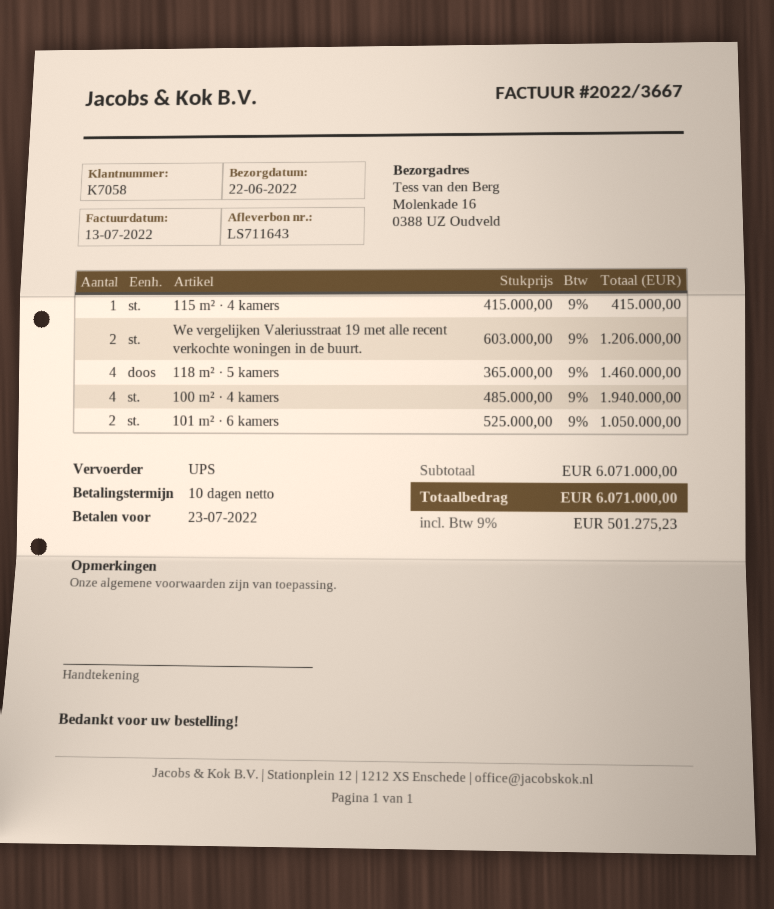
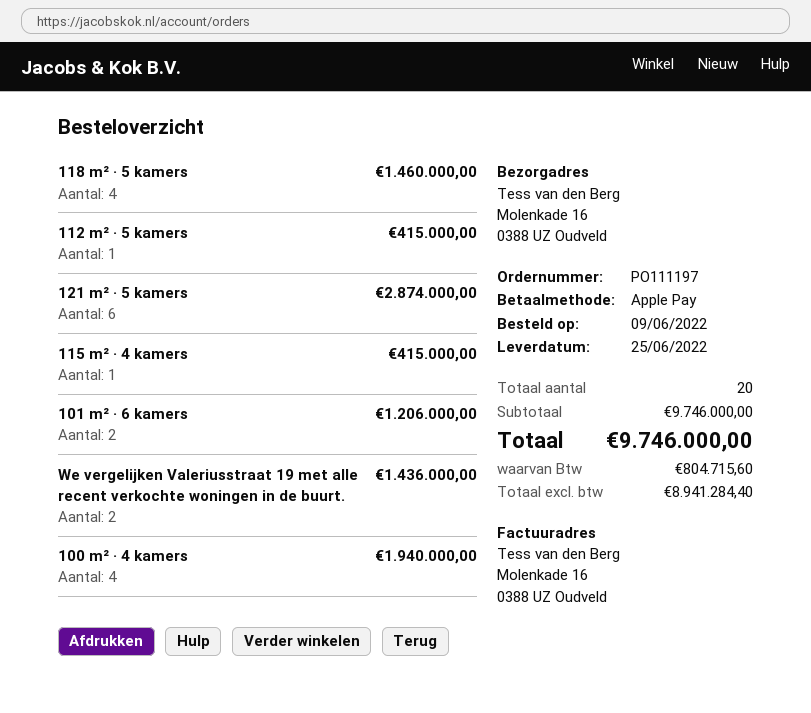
delivery date: 2022-06-22 -> 2022-06-25
We vergelijken Valeriusstraat 19 met alle recent verkochte woningen in de buurt.: 2 for 1206000.00 -> 2 for 1436000.00
101 m² · 6 kamers: 2 for 1050000.00 -> 2 for 1206000.00
112 m² · 5 kamers: none -> 1 for 415000.00
121 m² · 5 kamers: none -> 6 for 2874000.00
subtotal: 6071000.00 -> 9746000.00
tax: 501275.23 -> 804715.60
total: 6071000.00 -> 9746000.00

